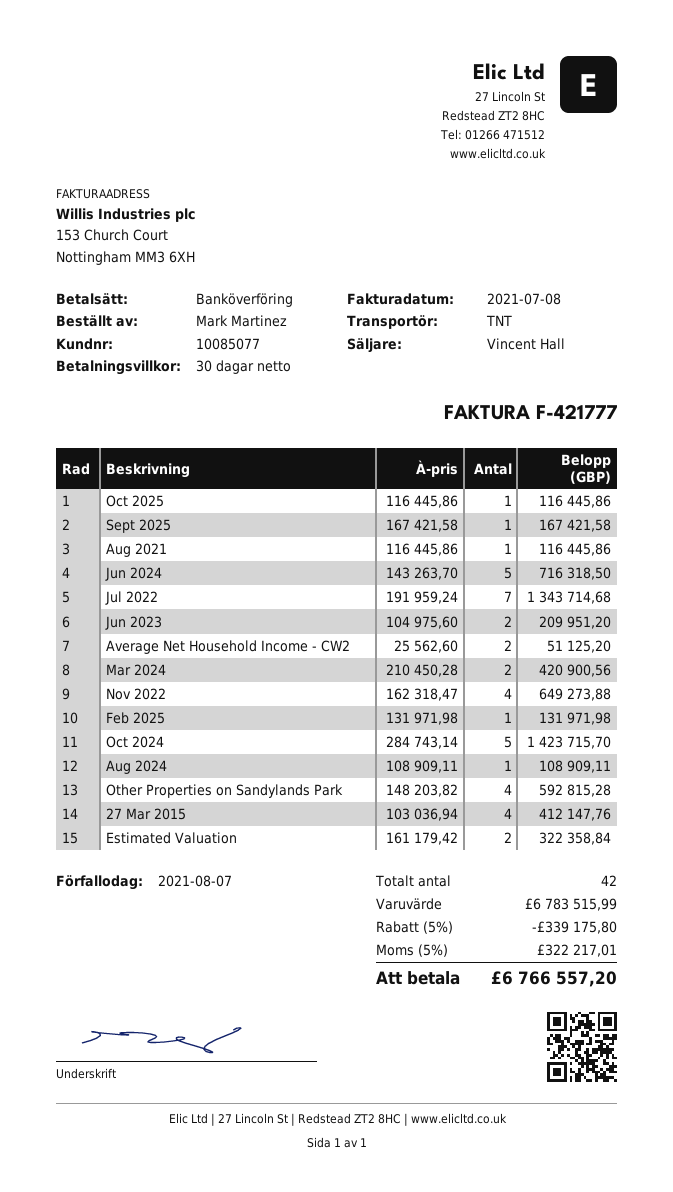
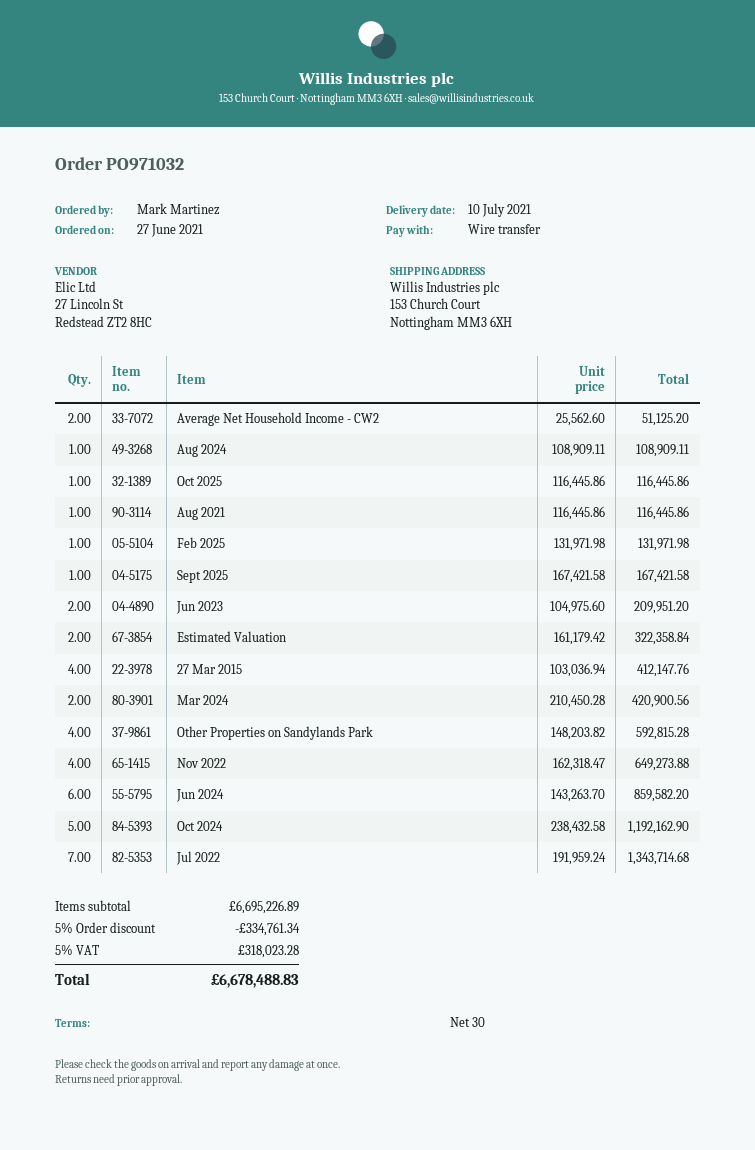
Jun 2024: 5 x 143263.70 = 716318.50 -> 6 x 143263.70 = 859582.20
Oct 2024: 5 x 284743.14 = 1423715.70 -> 5 x 238432.58 = 1192162.90
subtotal: 6783515.99 -> 6695226.89
discount: 5% = 339175.80 -> 5% = 334761.34
tax: 5% = 322217.01 -> 5% = 318023.28
total: 6766557.20 -> 6678488.83

